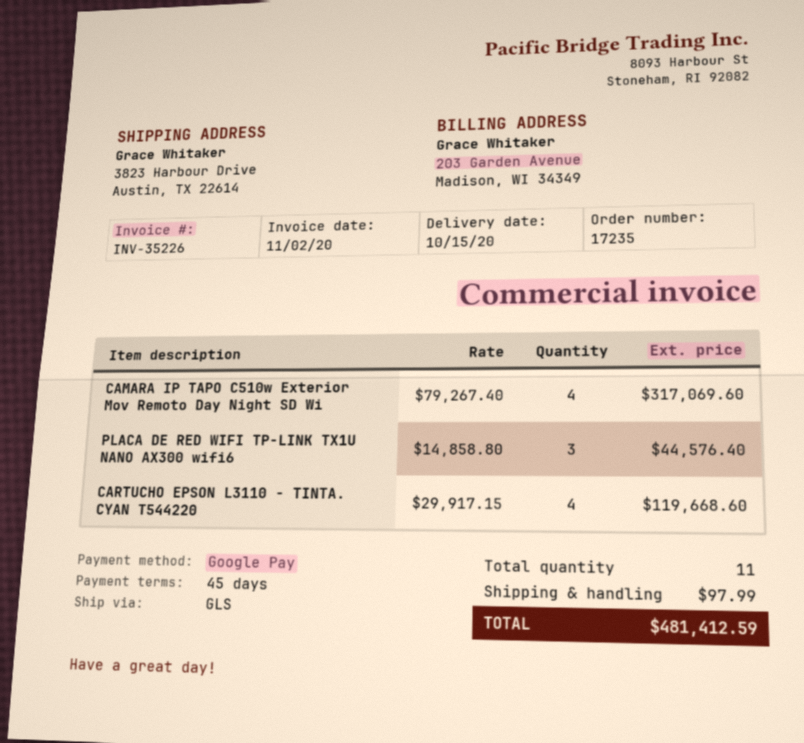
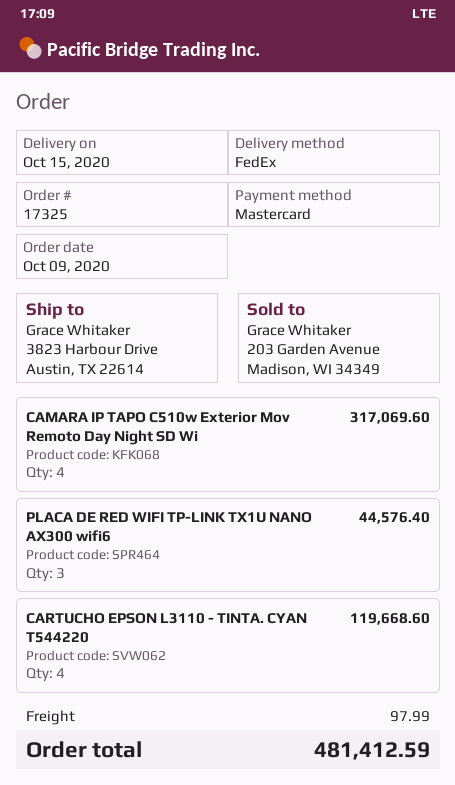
order number: 17235 -> 17325
payment method: Google Pay -> Mastercard
shipping method: GLS -> FedEx

